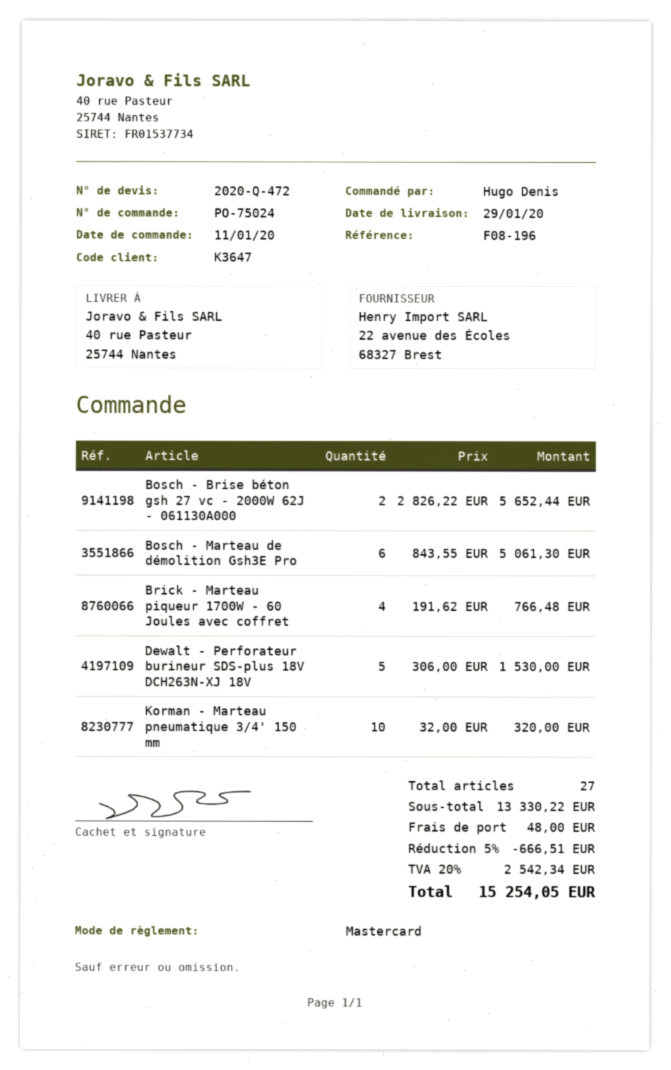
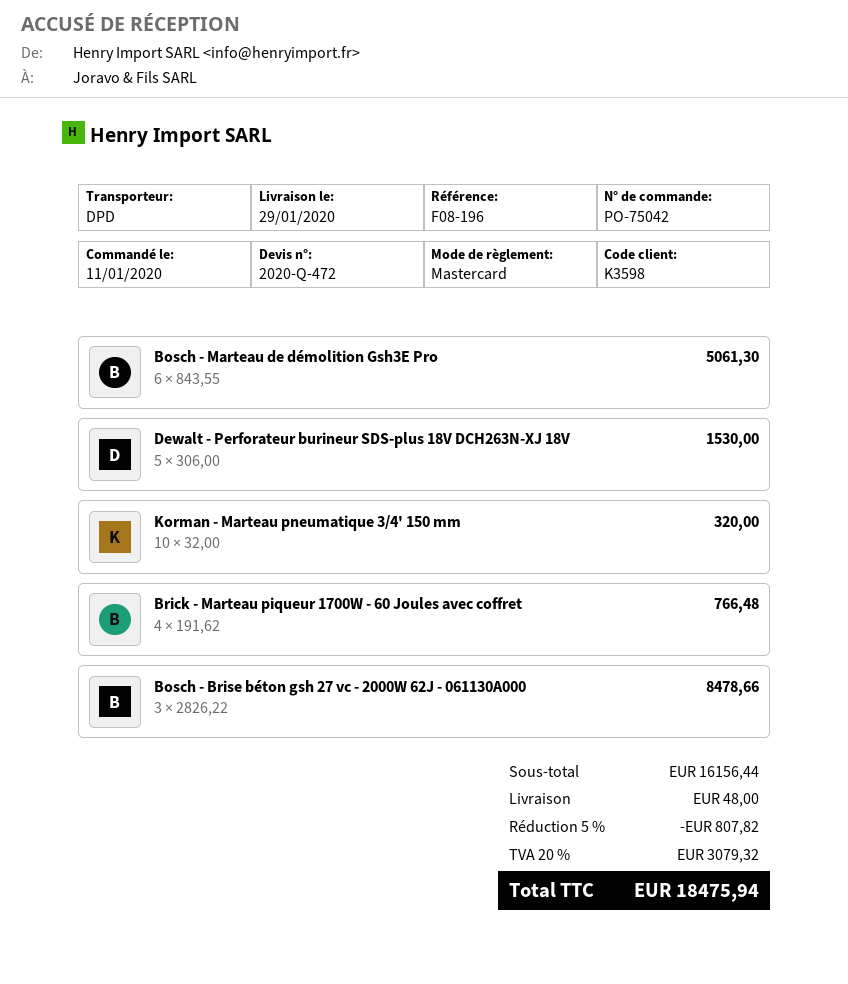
order number: PO-75024 -> PO-75042
customer number: K3647 -> K3598
Bosch - Brise béton gsh 27 vc - 2000W 62J - 061130A000: 2 x 2826.22 = 5652.44 -> 3 x 2826.22 = 8478.66
subtotal: 13330.22 -> 16156.44
discount: 5% = 666.51 -> 5% = 807.82
tax: 20% = 2542.34 -> 20% = 3079.32
total: 15254.05 -> 18475.94

